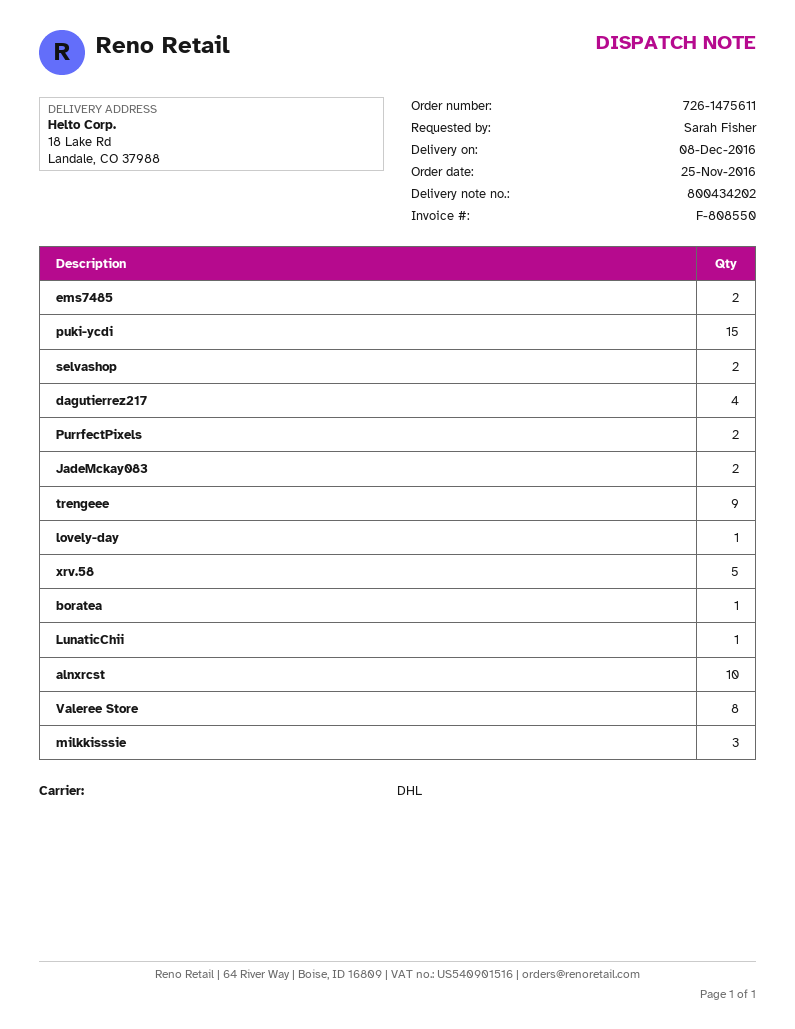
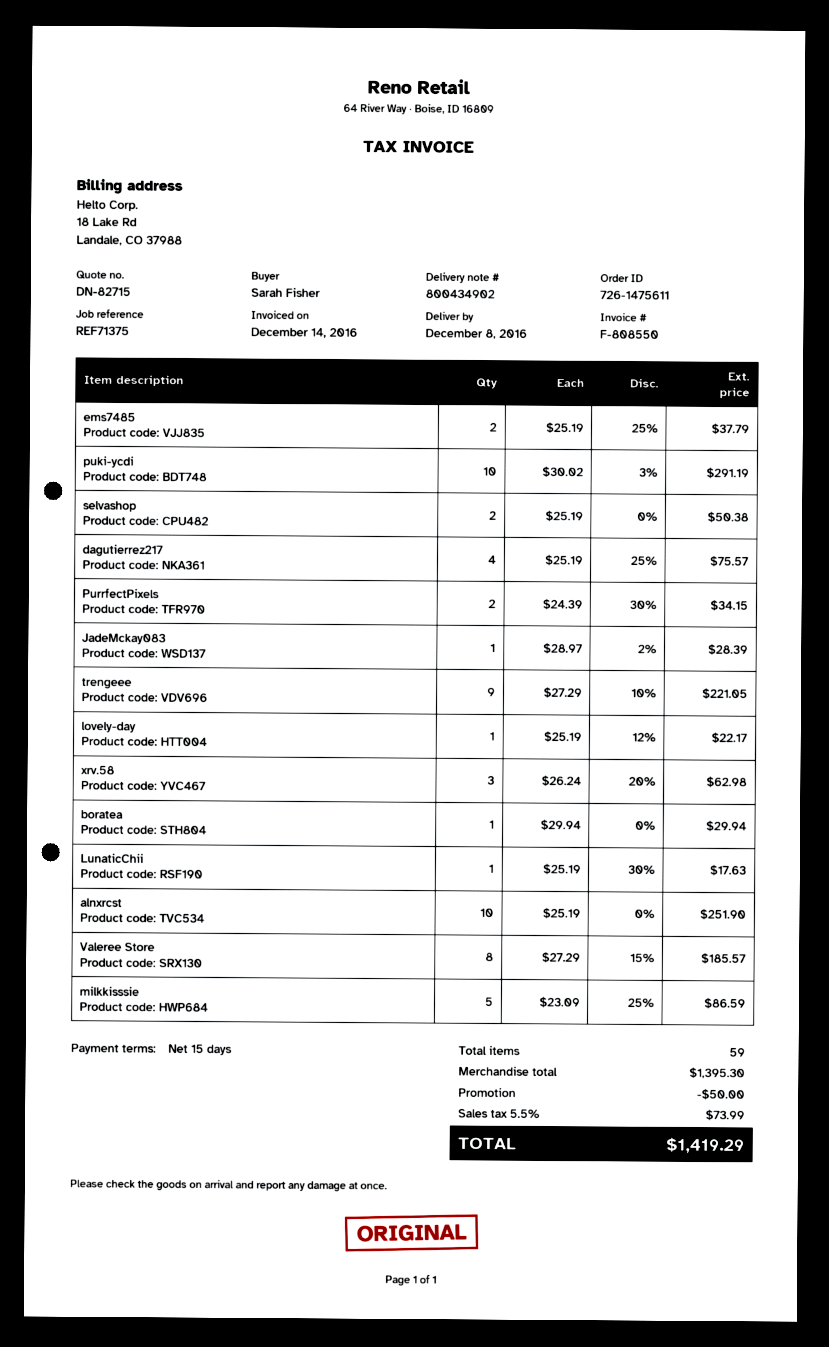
delivery note number: 800434202 -> 800434902
puki-ycdi: 15 -> 10
JadeMckay083: 2 -> 1
xrv.58: 5 -> 3
milkkisssie: 3 -> 5

